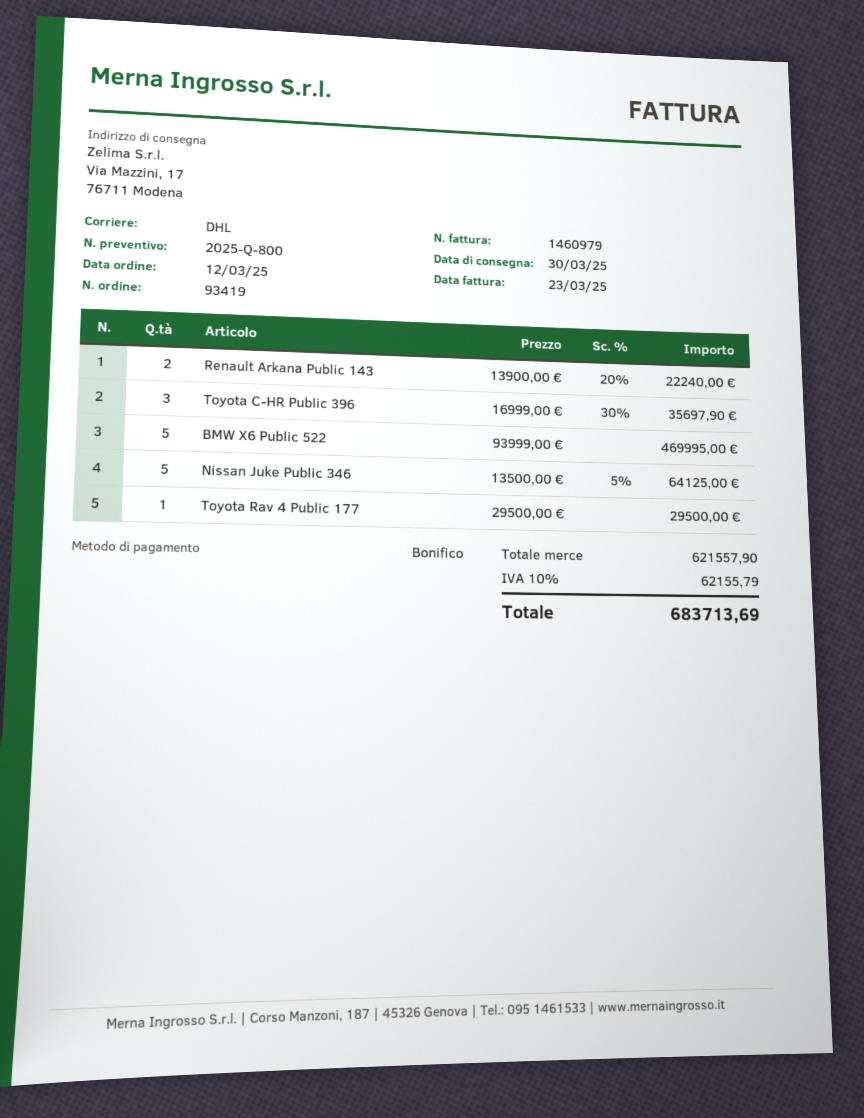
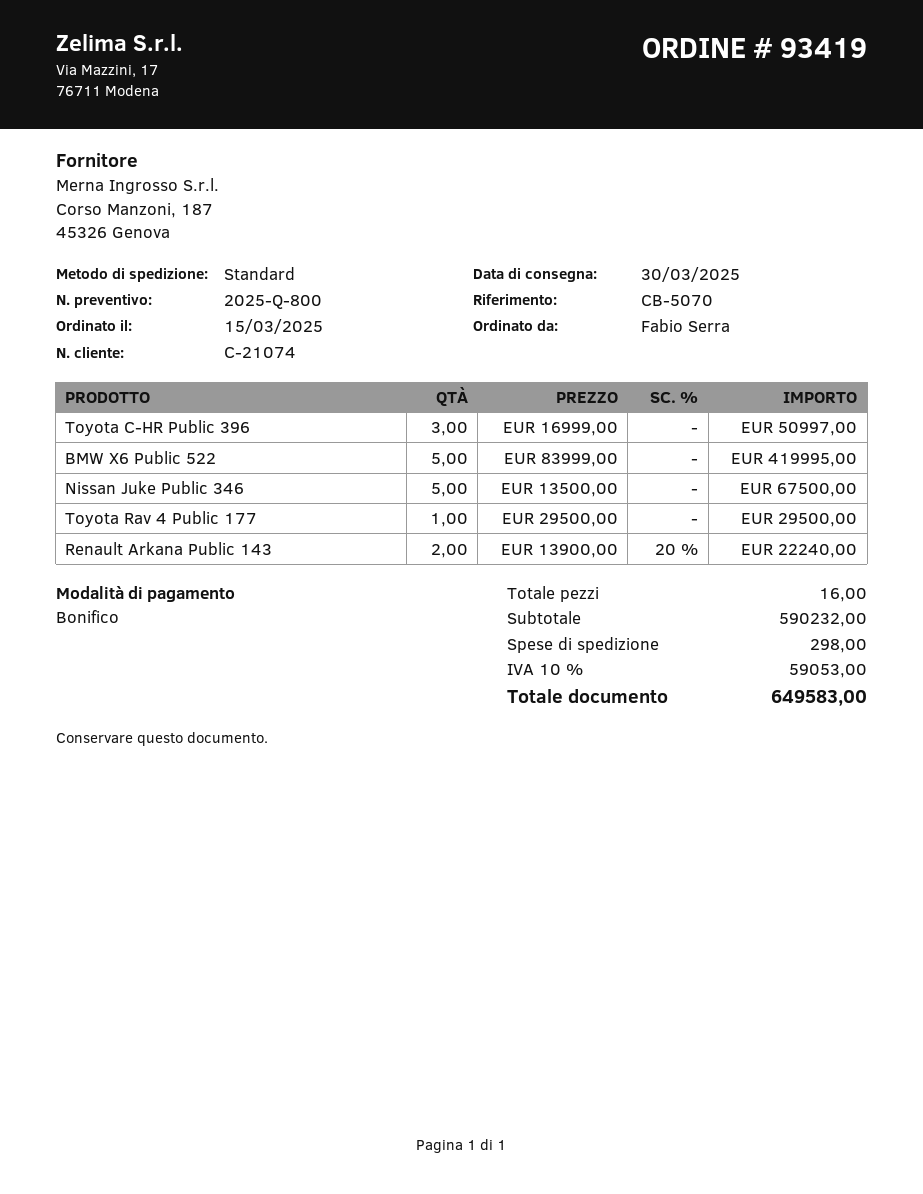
order date: 2025-03-12 -> 2025-03-15
shipping method: DHL -> standard
Toyota C-HR Public 396: 3 x 16999.00 - 30% = 35697.90 -> 3 x 16999.00 = 50997.00
BMW X6 Public 522: 5 x 93999.00 = 469995.00 -> 5 x 83999.00 = 419995.00
Nissan Juke Public 346: 5 x 13500.00 - 5% = 64125.00 -> 5 x 13500.00 = 67500.00
subtotal: 621557.90 -> 590232.00
shipping: none -> 298.00
tax: 10% = 62155.79 -> 10% = 59053.00
total: 683713.69 -> 649583.00

